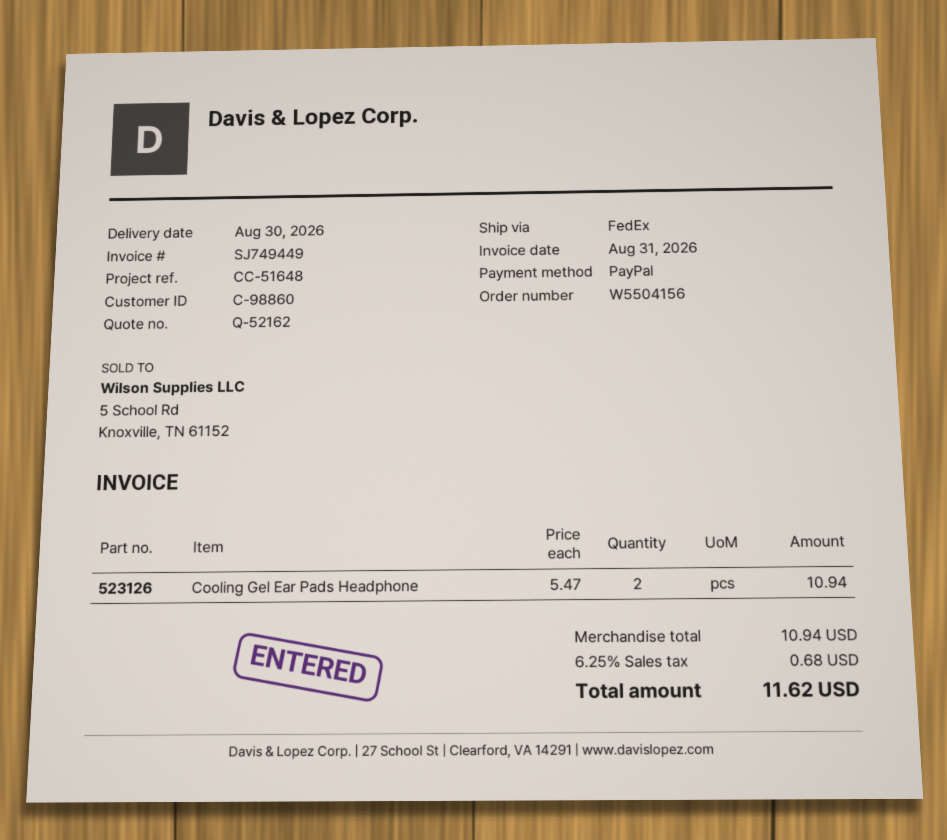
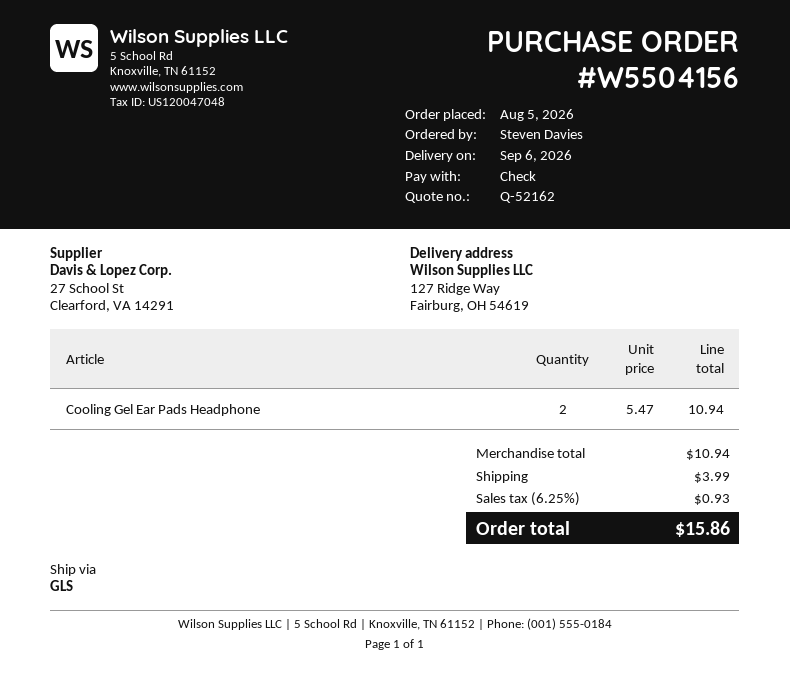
delivery date: 2026-08-30 -> 2026-09-06
payment method: PayPal -> cheque
shipping method: FedEx -> GLS
shipping: none -> 3.99
tax: 6.25% = 0.68 -> 6.25% = 0.93
total: 11.62 -> 15.86

